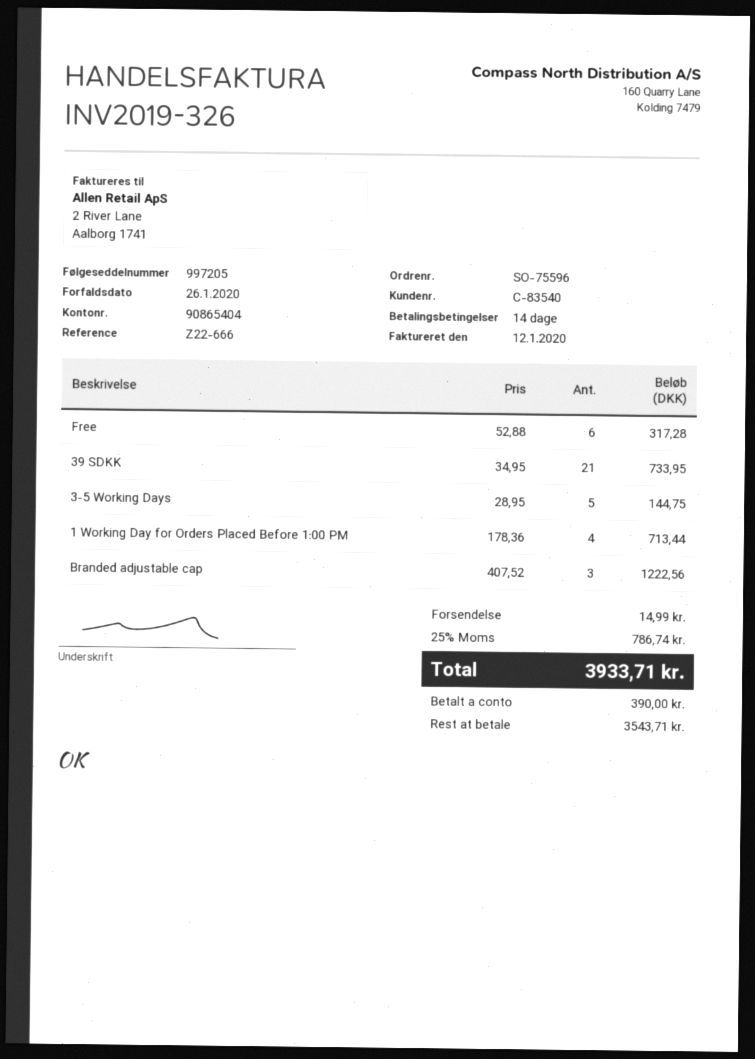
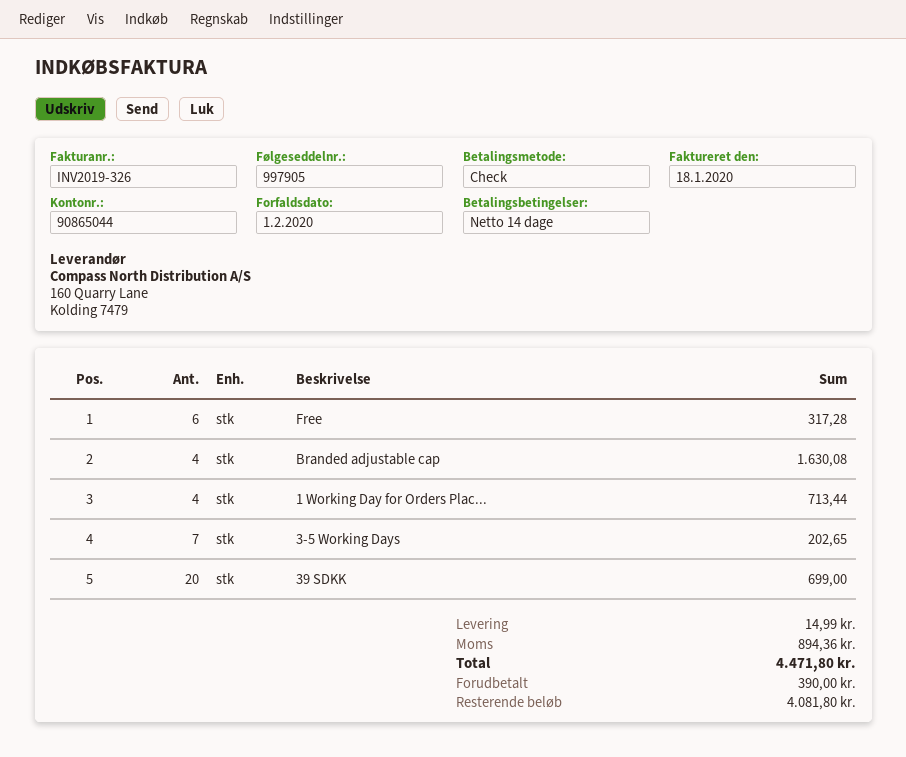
delivery note number: 997205 -> 997905
invoice date: 2020-01-12 -> 2020-01-18
due date: 2020-01-26 -> 2020-02-01
bank account: 90865404 -> 90865044
39 SDKK: 21 for 733.95 -> 20 for 699.00
3-5 Working Days: 5 for 144.75 -> 7 for 202.65
Branded adjustable cap: 3 for 1222.56 -> 4 for 1630.08
tax: 786.74 -> 894.36
total: 3933.71 -> 4471.80
balance: 3543.71 -> 4081.80

